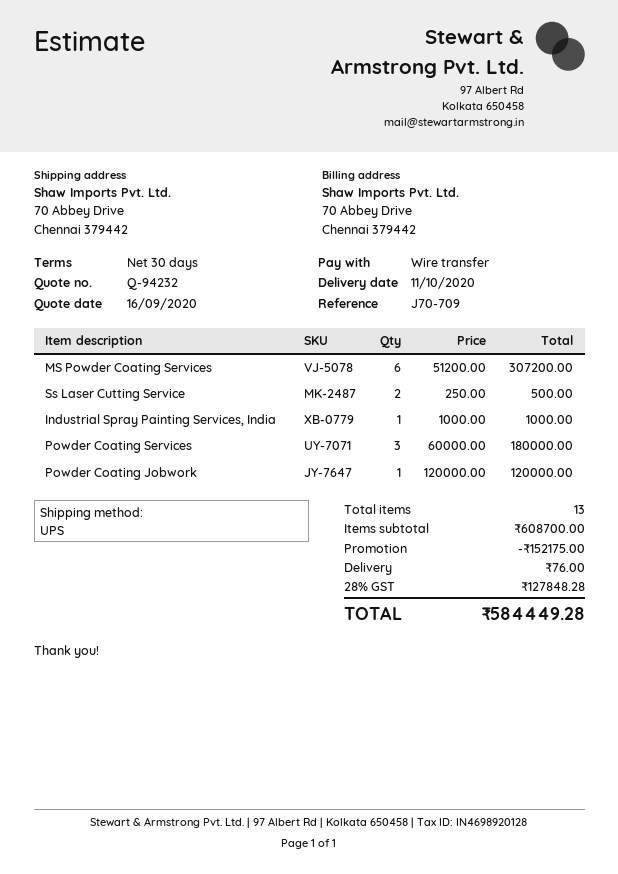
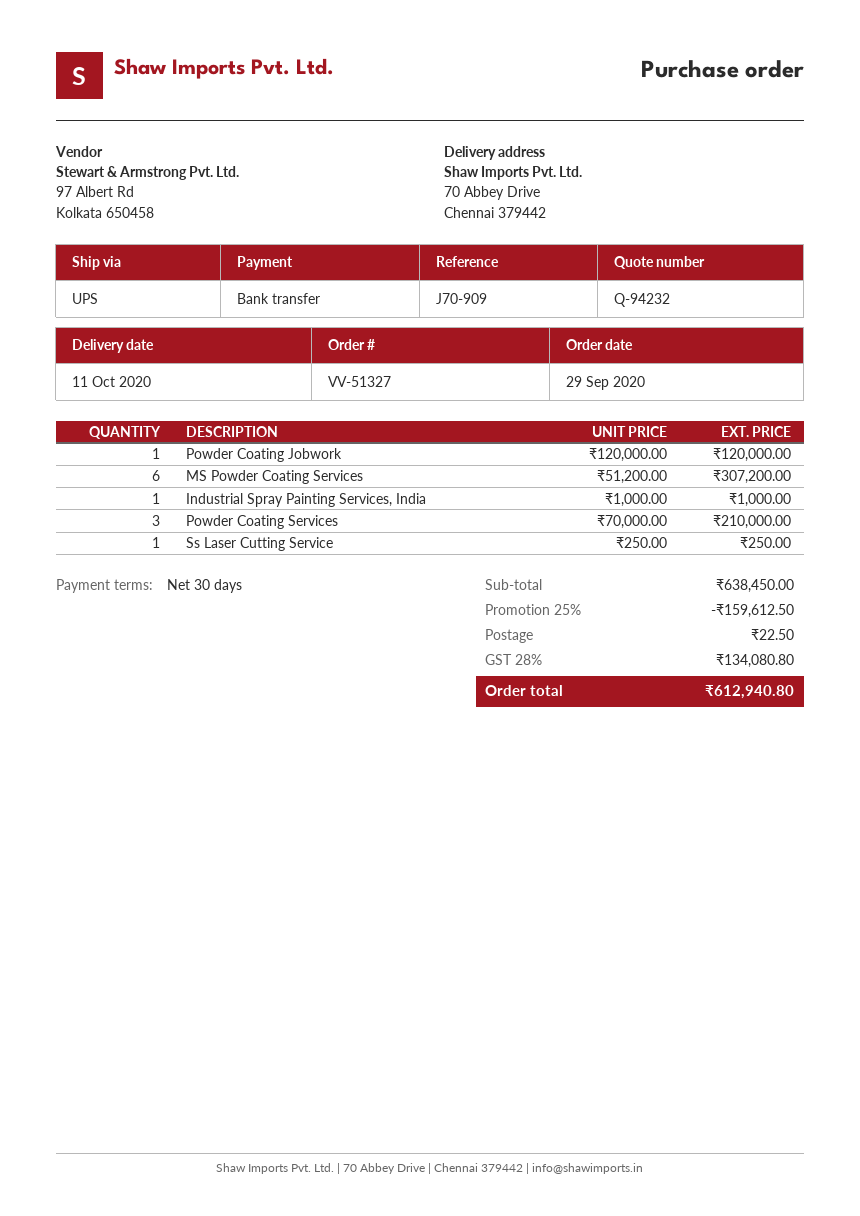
reference: J70-709 -> J70-909
Ss Laser Cutting Service: 2 x 250.00 = 500.00 -> 1 x 250.00 = 250.00
Powder Coating Services: 3 x 60000.00 = 180000.00 -> 3 x 70000.00 = 210000.00
subtotal: 608700.00 -> 638450.00
discount: 152175.00 -> 159612.50
shipping: 76.00 -> 22.50
tax: 28% = 127848.28 -> 28% = 134080.80
total: 584449.28 -> 612940.80

